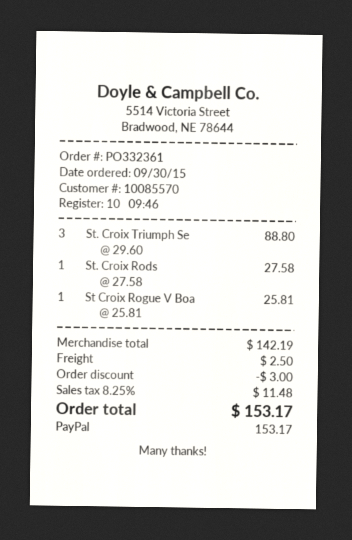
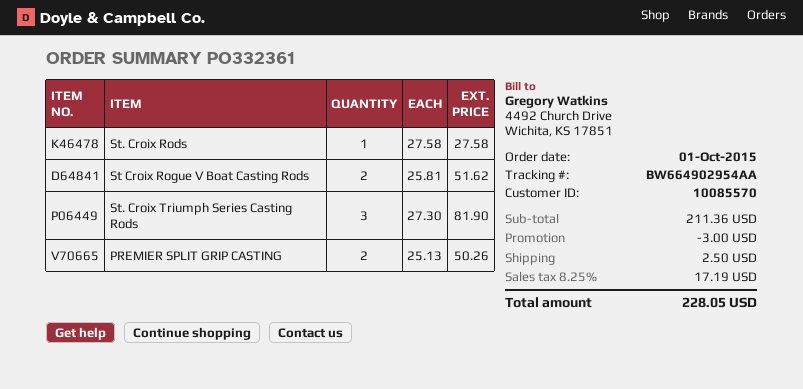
order date: 2015-09-30 -> 2015-10-01
St. Croix Triumph Se: 3 x 29.60 = 88.80 -> 3 x 27.30 = 81.90
St Croix Rogue V Boa: 1 x 25.81 = 25.81 -> 2 x 25.81 = 51.62
PREMIER SPLIT GRIP CASTING: none -> 2 x 25.13 = 50.26
subtotal: 142.19 -> 211.36
tax: 8.25% = 11.48 -> 8.25% = 17.19
total: 153.17 -> 228.05

